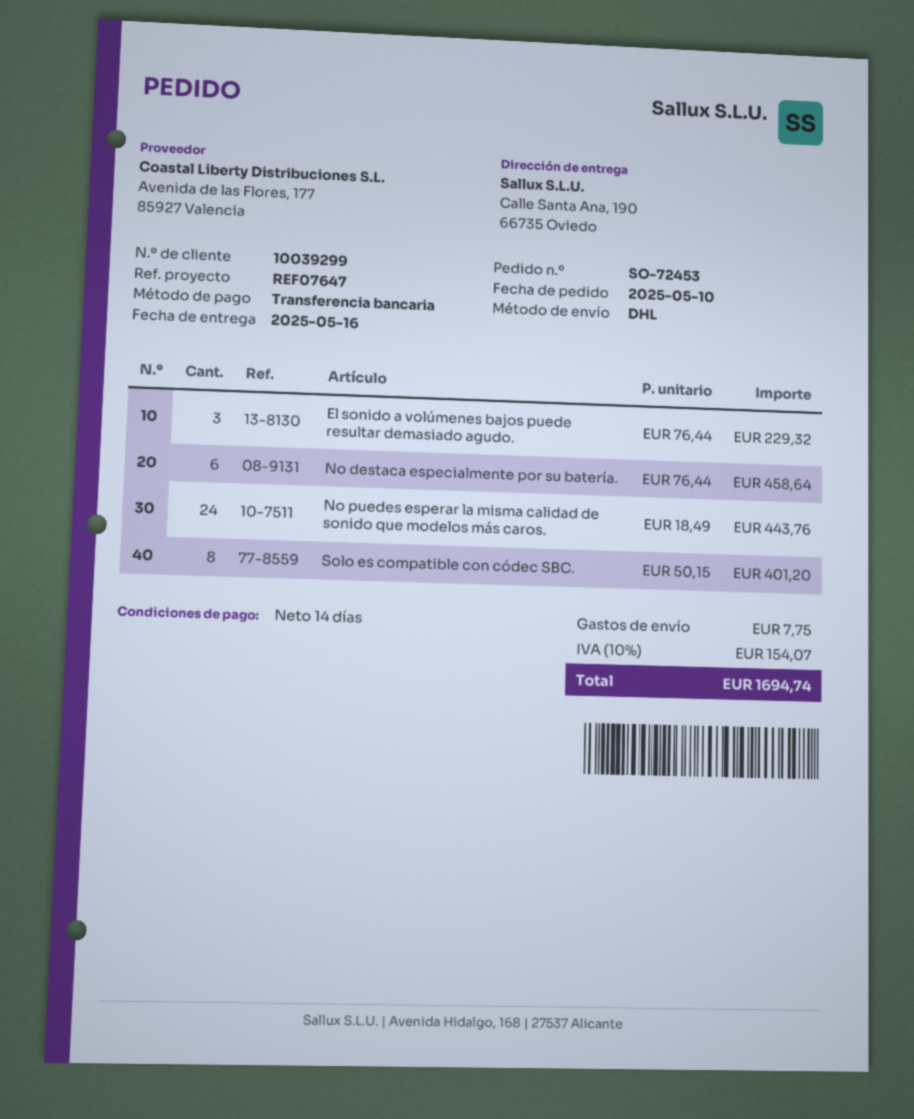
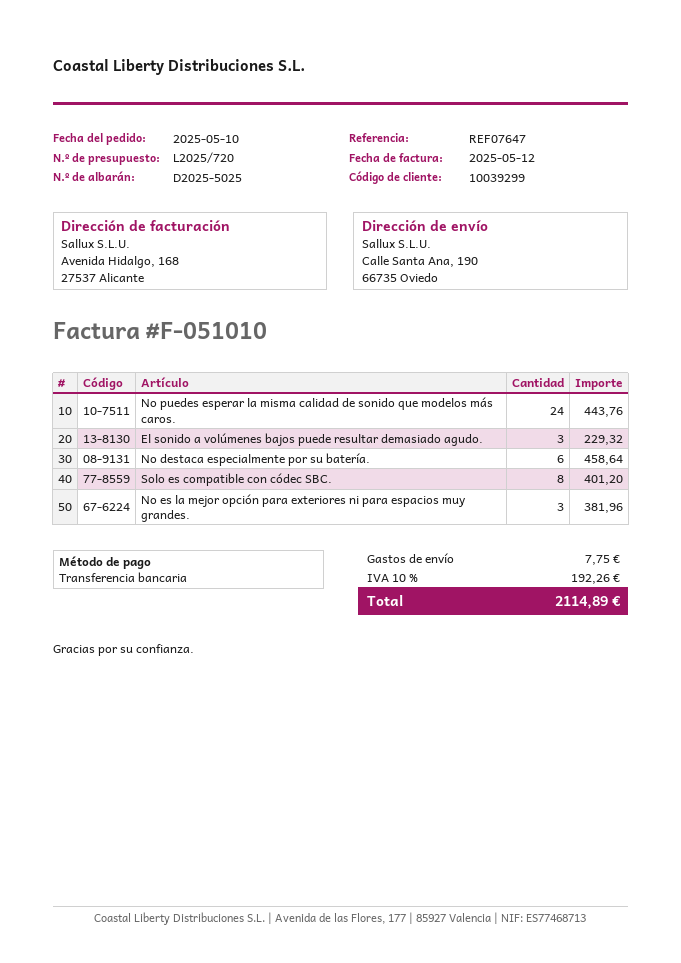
No es la mejor opción para exteriores ni para espacios muy grandes.: none -> 3 for 381.96
tax: 10% = 154.07 -> 10% = 192.26
total: 1694.74 -> 2114.89

